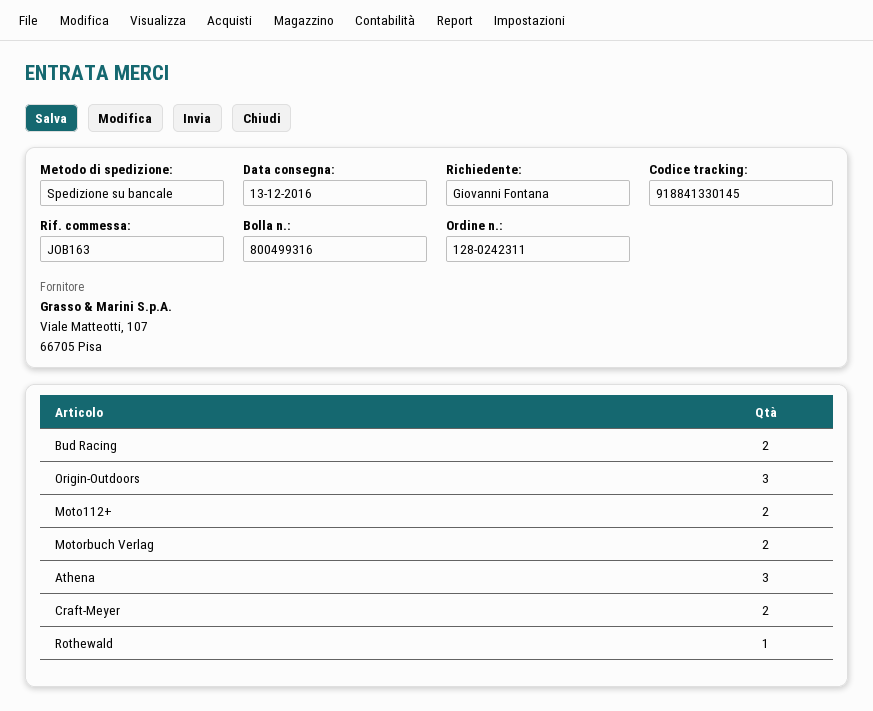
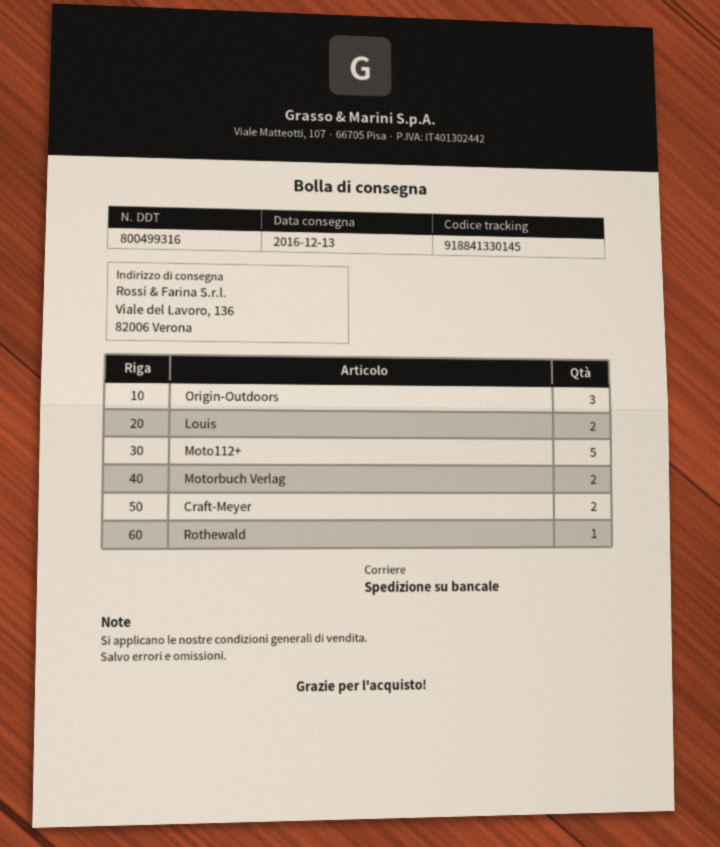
Bud Racing: 2 -> none
Moto112+: 2 -> 5
Athena: 3 -> none
Louis: none -> 2

